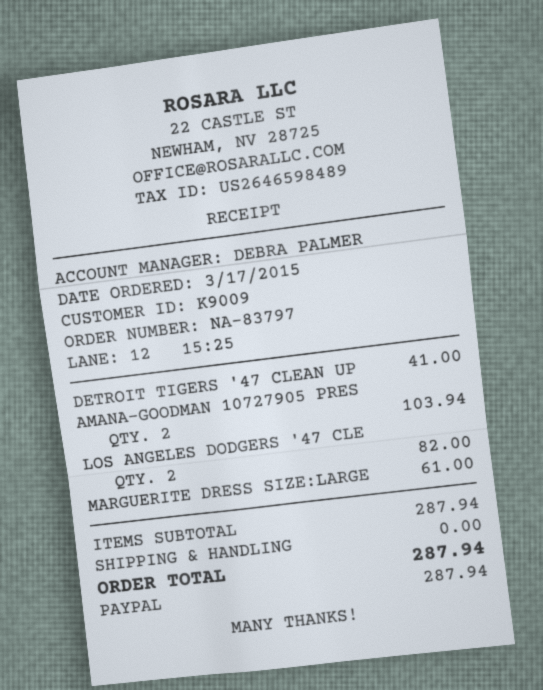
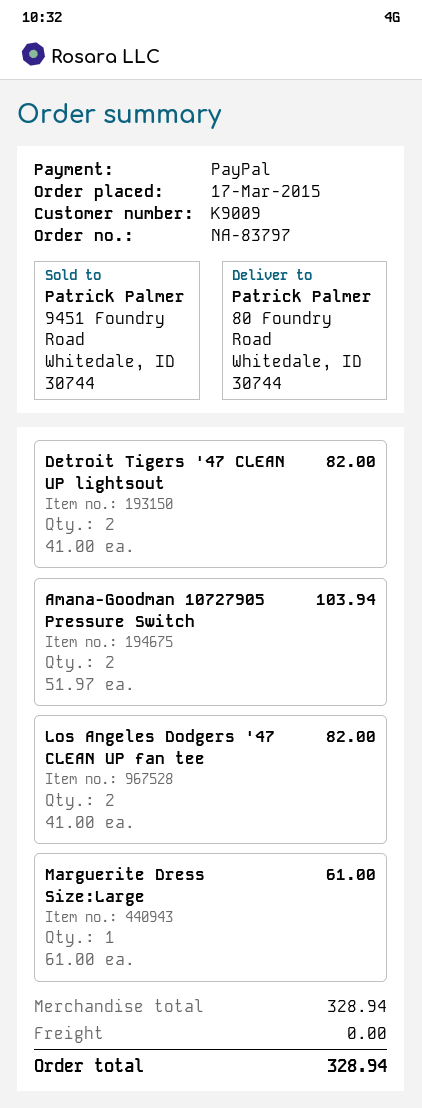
DETROIT TIGERS '47 CLEAN UP: 1 for 41.00 -> 2 for 82.00
subtotal: 287.94 -> 328.94
total: 287.94 -> 328.94

